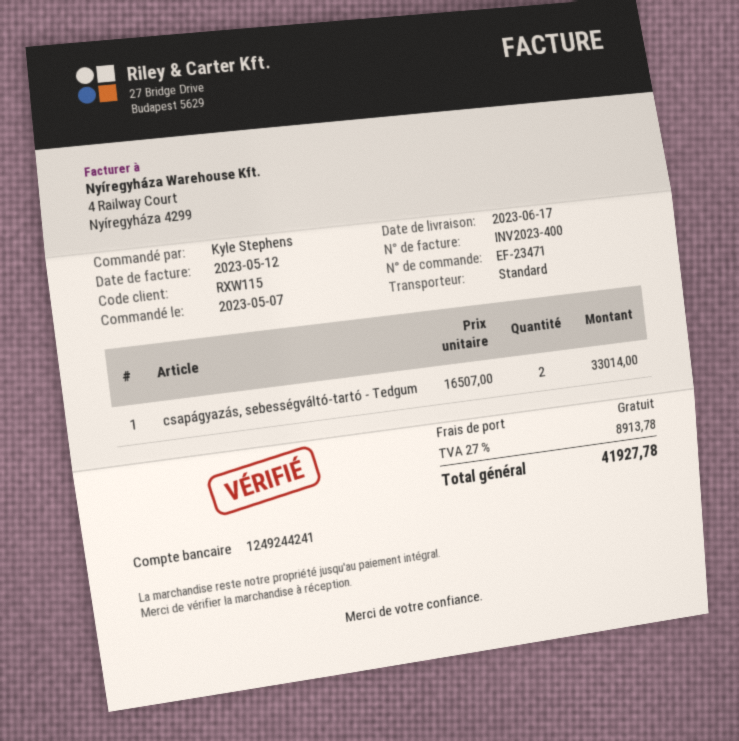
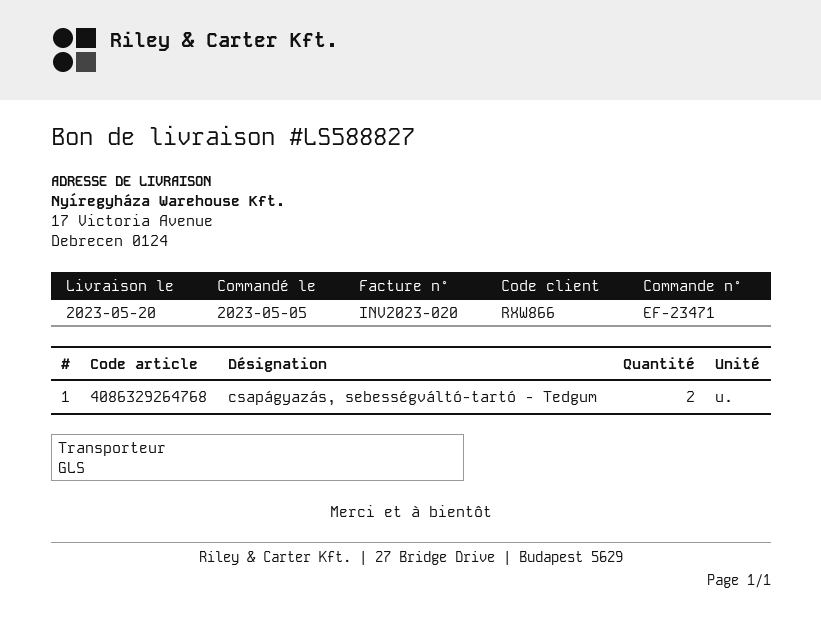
order date: 2023-05-07 -> 2023-05-05
delivery date: 2023-06-17 -> 2023-05-20
invoice number: INV2023-400 -> INV2023-020
customer number: RXW115 -> RXW866
shipping method: standard -> GLS

